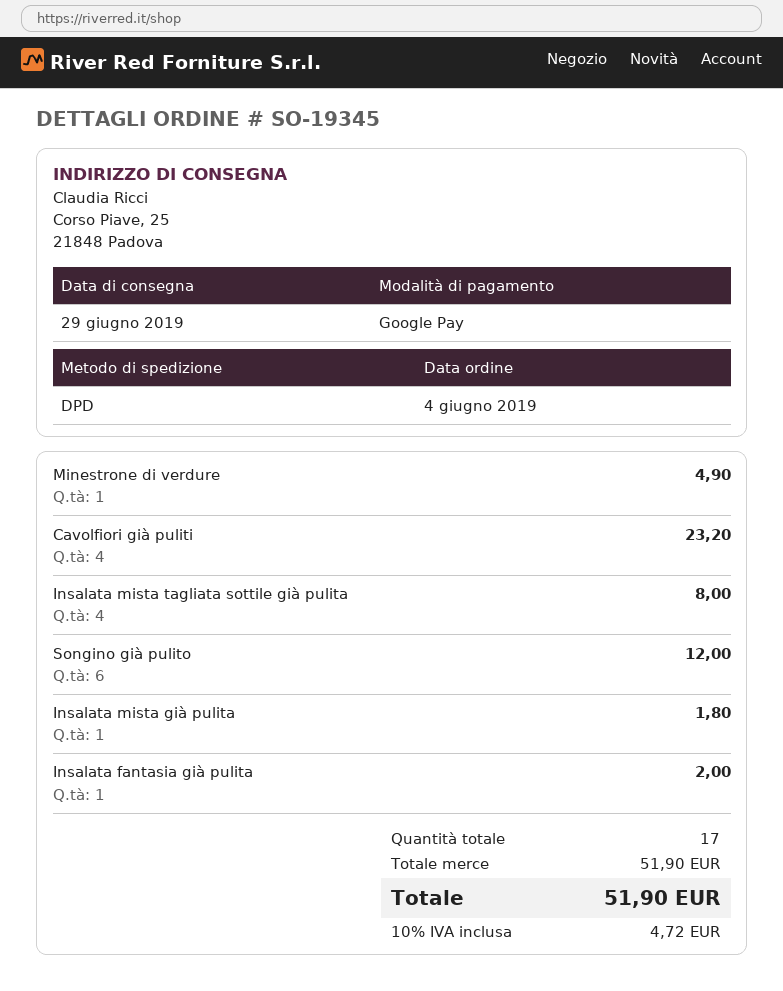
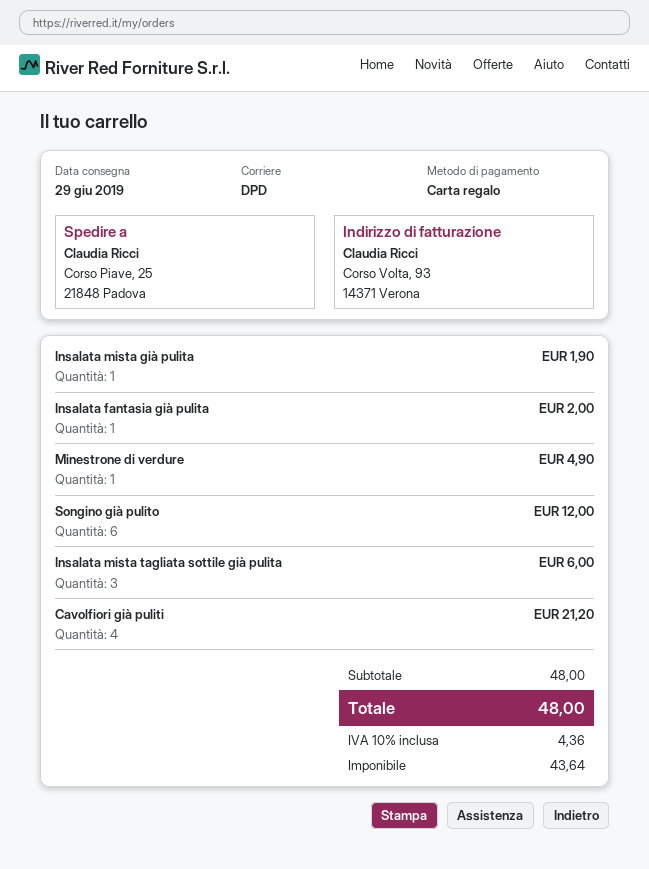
payment method: Google Pay -> gift card
Cavolfiori già puliti: 4 for 23.20 -> 4 for 21.20
Insalata mista tagliata sottile già pulita: 4 for 8.00 -> 3 for 6.00
Insalata mista già pulita: 1 for 1.80 -> 1 for 1.90
subtotal: 51.90 -> 48.00
tax: 10% = 4.72 -> 10% = 4.36
total: 51.90 -> 48.00

